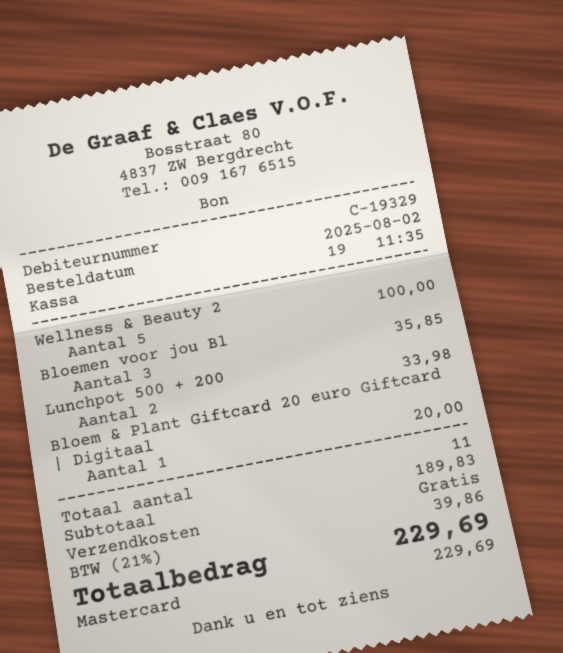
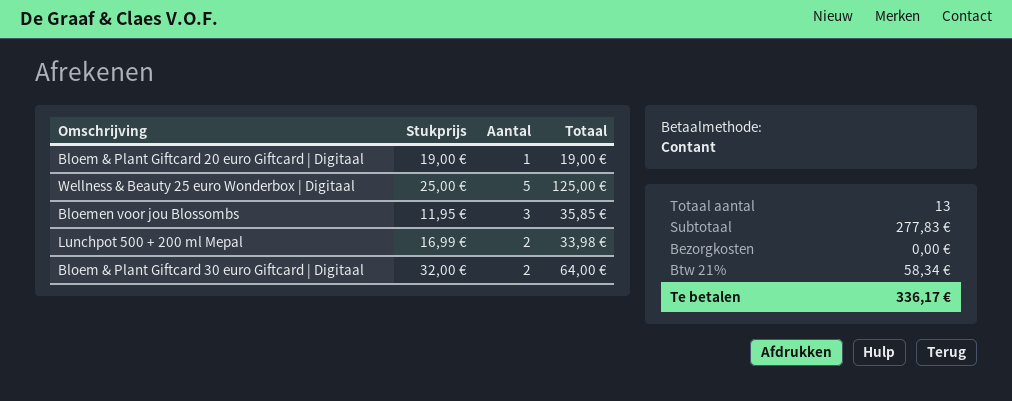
payment method: Mastercard -> cash
Wellness & Beauty 2: 5 for 100.00 -> 5 for 125.00
Bloem & Plant Giftcard 20 euro Giftcard | Digitaal: 1 for 20.00 -> 1 for 19.00
Bloem & Plant Giftcard 30 euro Giftcard | Digitaal: none -> 2 for 64.00
total quantity: 11 -> 13
subtotal: 189.83 -> 277.83
tax: 21% = 39.86 -> 21% = 58.34
total: 229.69 -> 336.17

